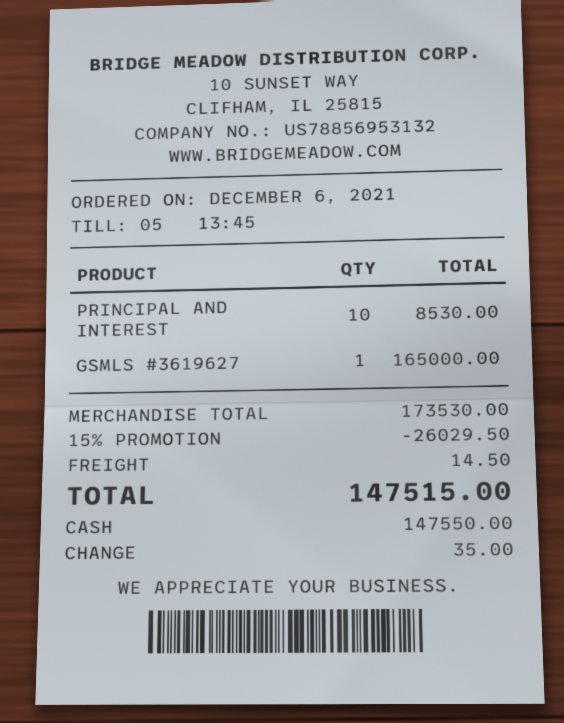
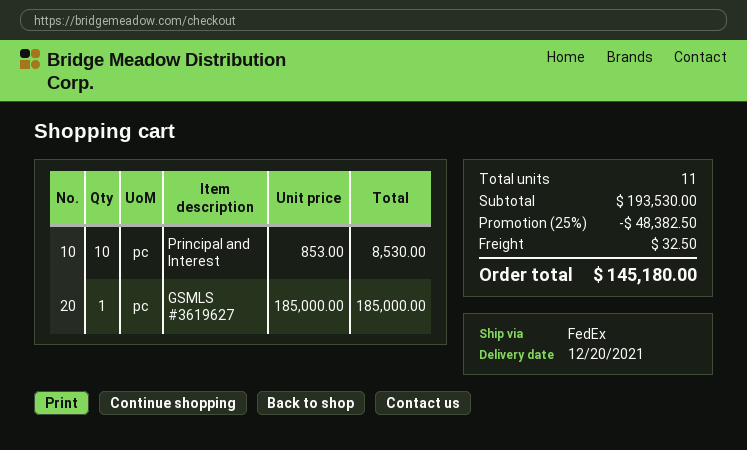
GSMLS #3619627: 1 for 165000.00 -> 1 for 185000.00
subtotal: 173530.00 -> 193530.00
discount: 15% = 26029.50 -> 25% = 48382.50
shipping: 14.50 -> 32.50
total: 147515.00 -> 145180.00

